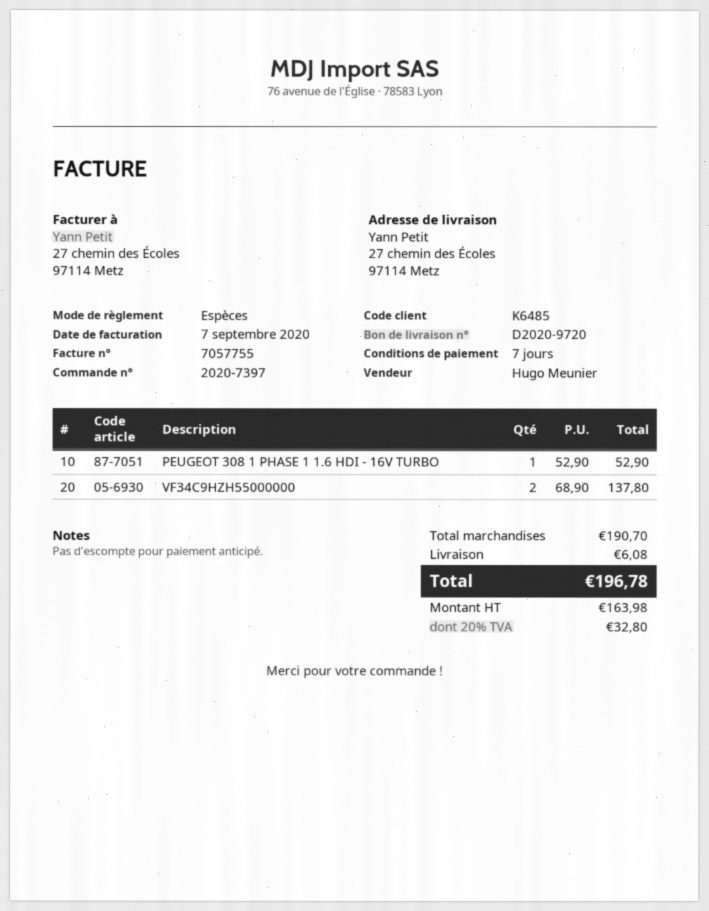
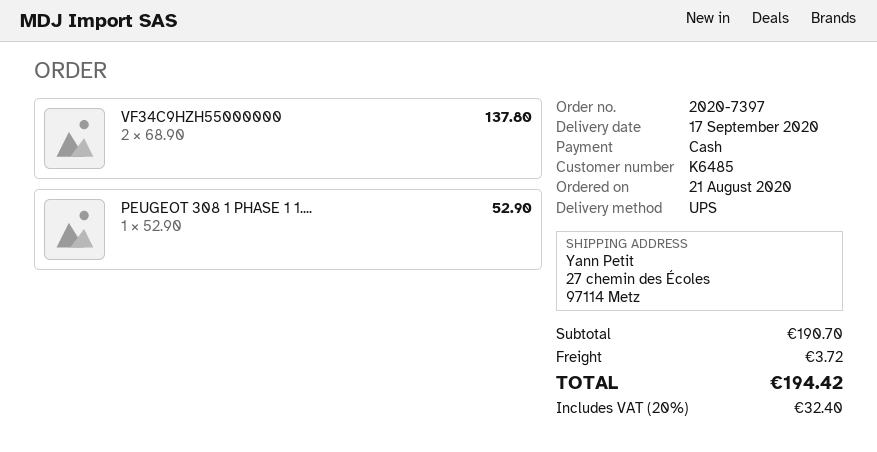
shipping: 6.08 -> 3.72
tax: 20% = 32.80 -> 20% = 32.40
total: 196.78 -> 194.42

